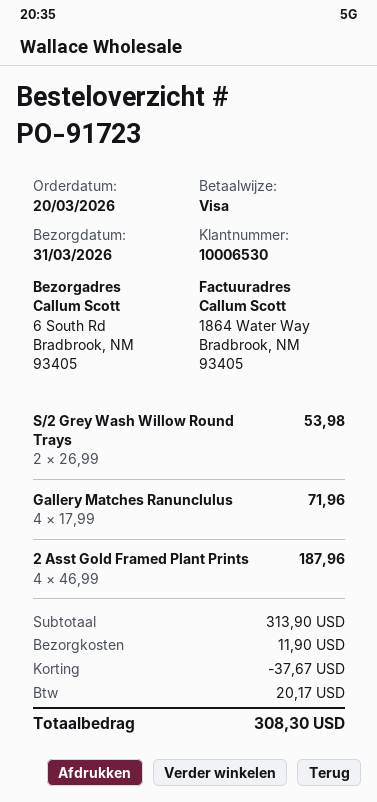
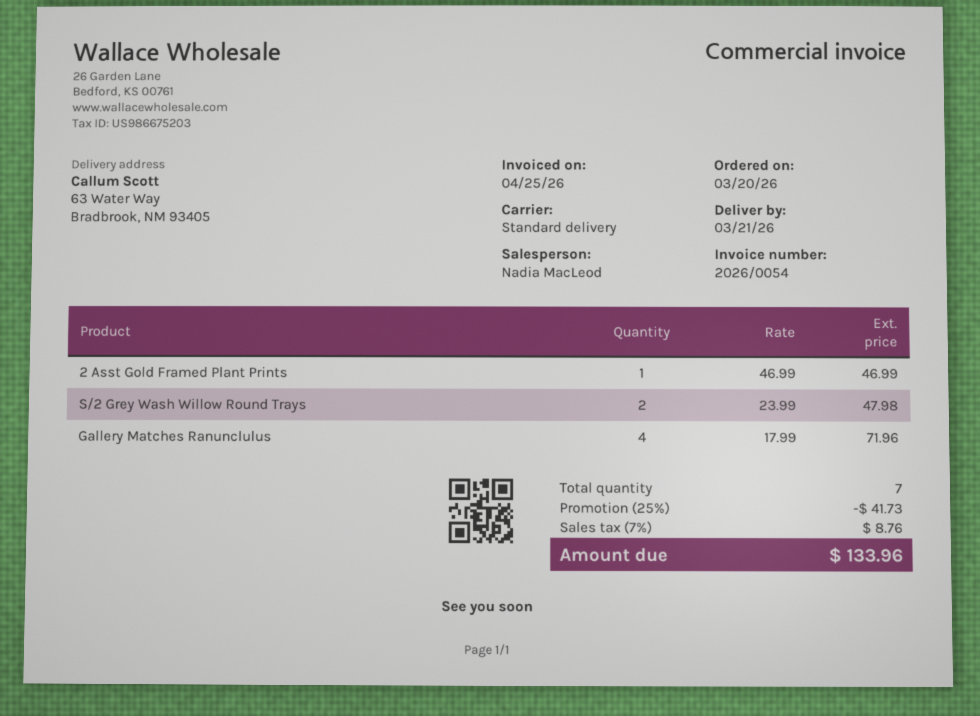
delivery date: 2026-03-31 -> 2026-03-21
ship to: 6 South Rd, Bradbrook, NM 93405 -> 63 Water Way, Bradbrook, NM 93405
S/2 Grey Wash Willow Round Trays: 2 x 26.99 = 53.98 -> 2 x 23.99 = 47.98
2 Asst Gold Framed Plant Prints: 4 x 46.99 = 187.96 -> 1 x 46.99 = 46.99
discount: 37.67 -> 41.73
shipping: 11.90 -> none
tax: 20.17 -> 8.76
total: 308.30 -> 133.96

